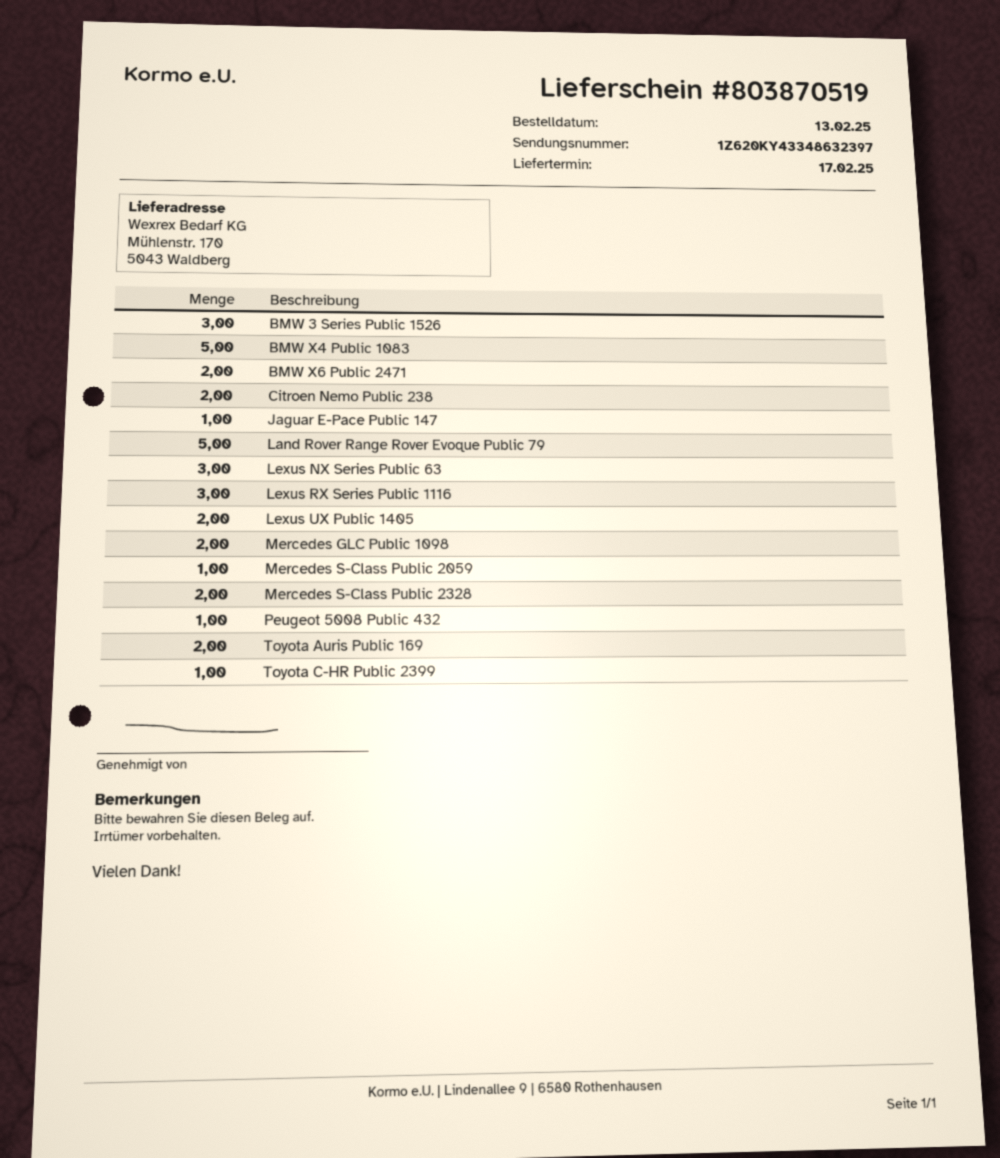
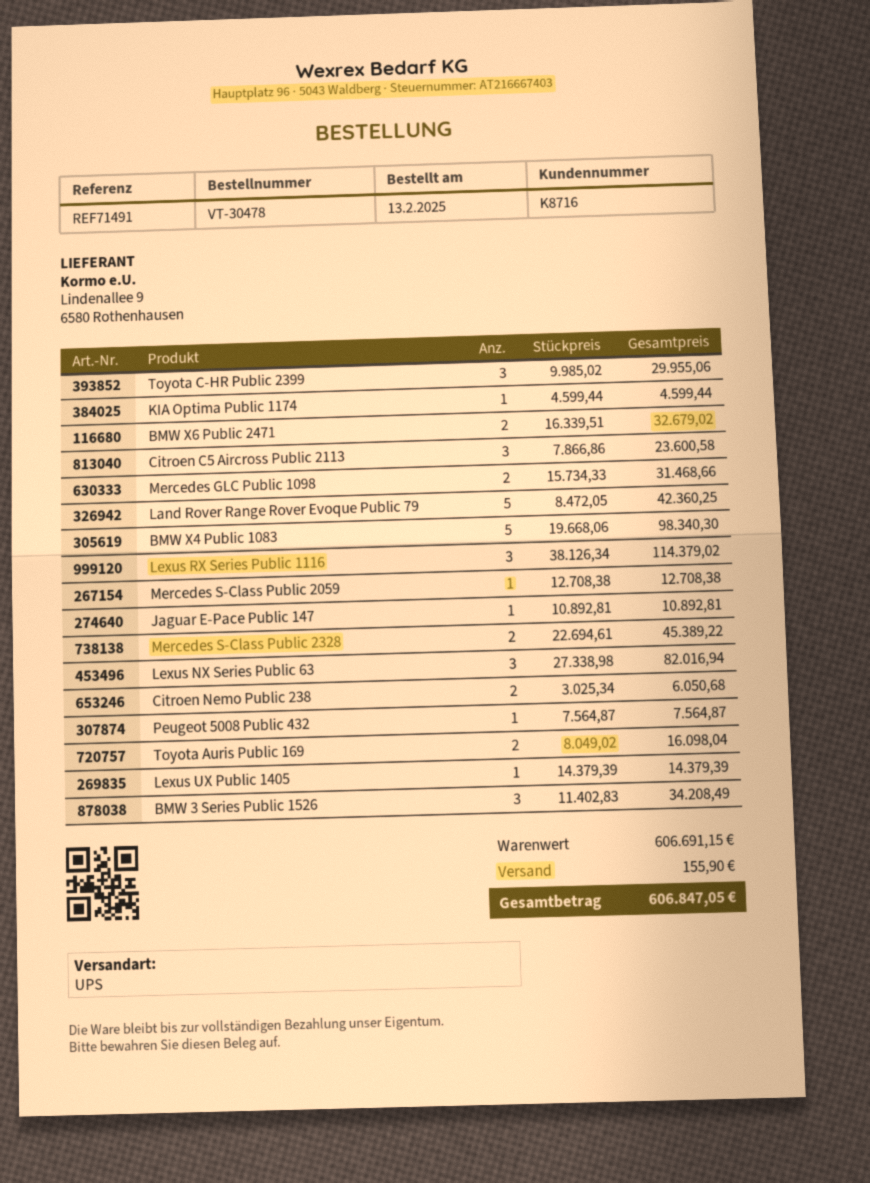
Lexus UX Public 1405: 2 -> 1
Toyota C-HR Public 2399: 1 -> 3
KIA Optima Public 1174: none -> 1
Citroen C5 Aircross Public 2113: none -> 3

